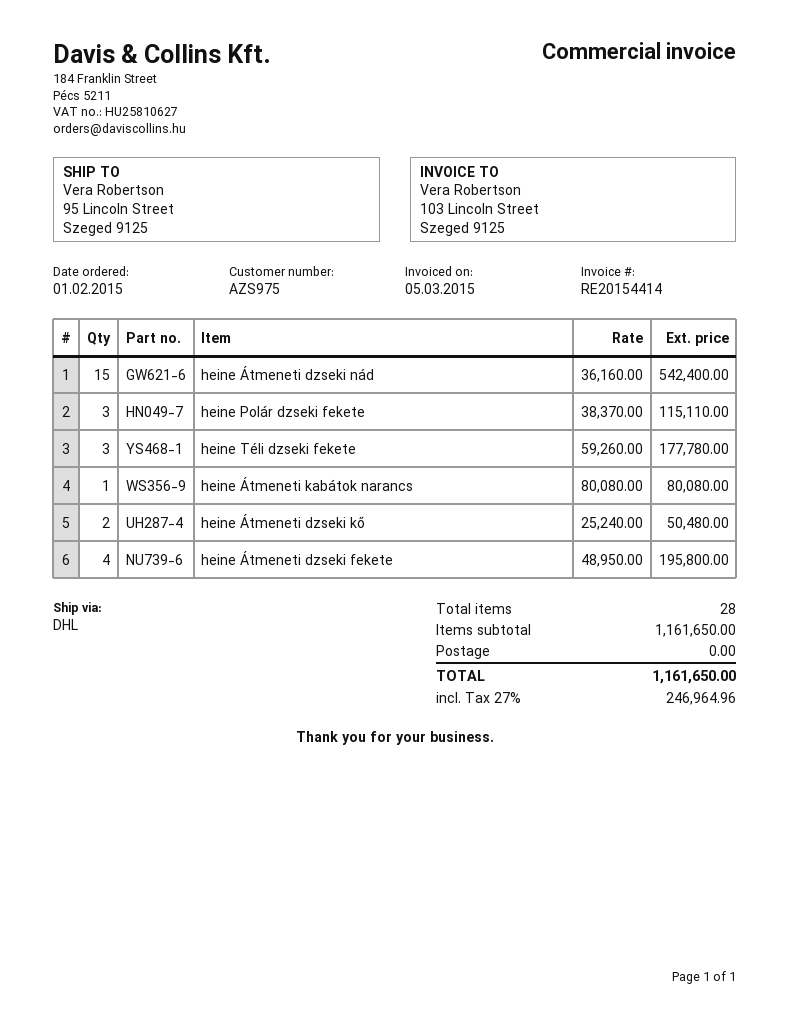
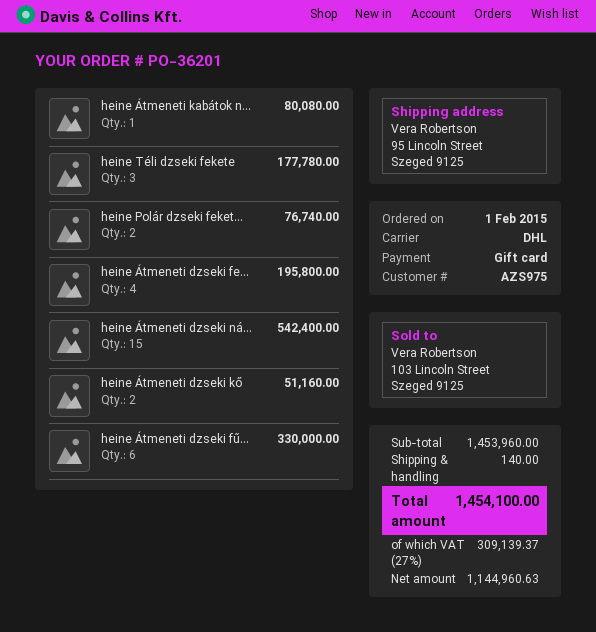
heine Polár dzseki fekete: 3 for 115110.00 -> 2 for 76740.00
heine Átmeneti dzseki kő: 2 for 50480.00 -> 2 for 51160.00
heine Átmeneti dzseki fű...: none -> 6 for 330000.00
subtotal: 1161650.00 -> 1453960.00
shipping: 0.00 -> 140.00
tax: 27% = 246964.96 -> 27% = 309139.37
total: 1161650.00 -> 1454100.00

